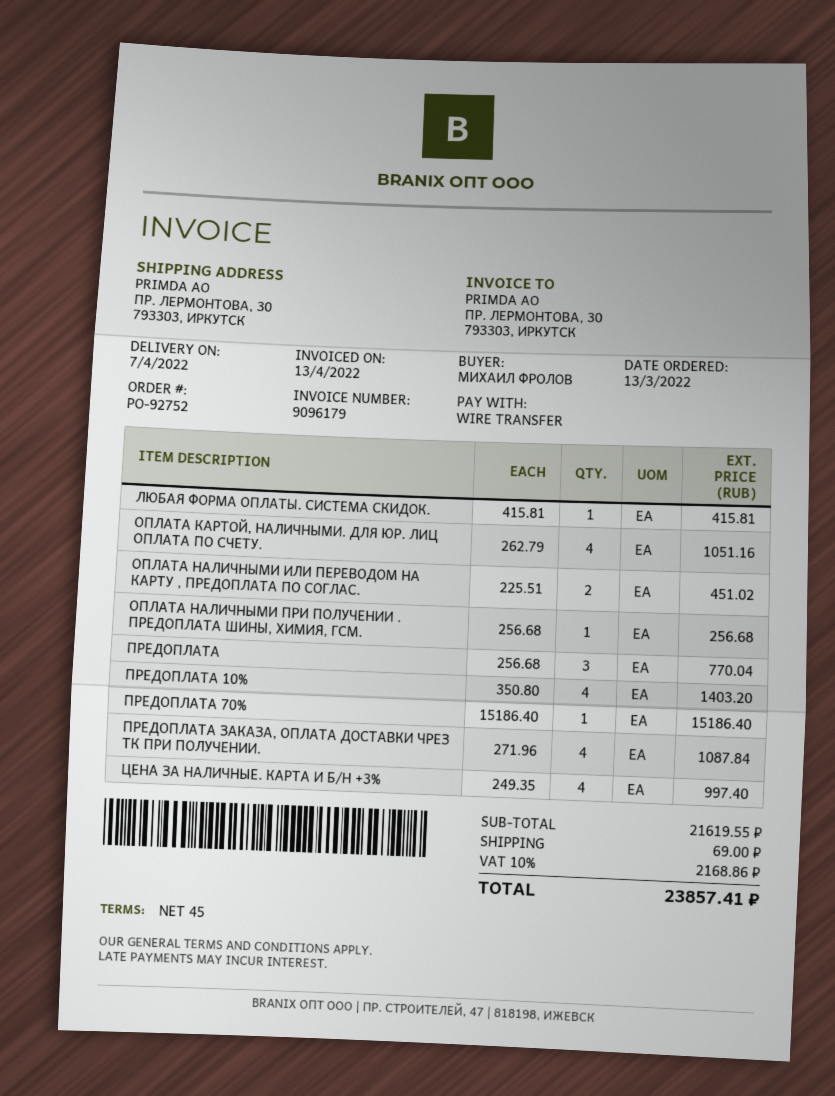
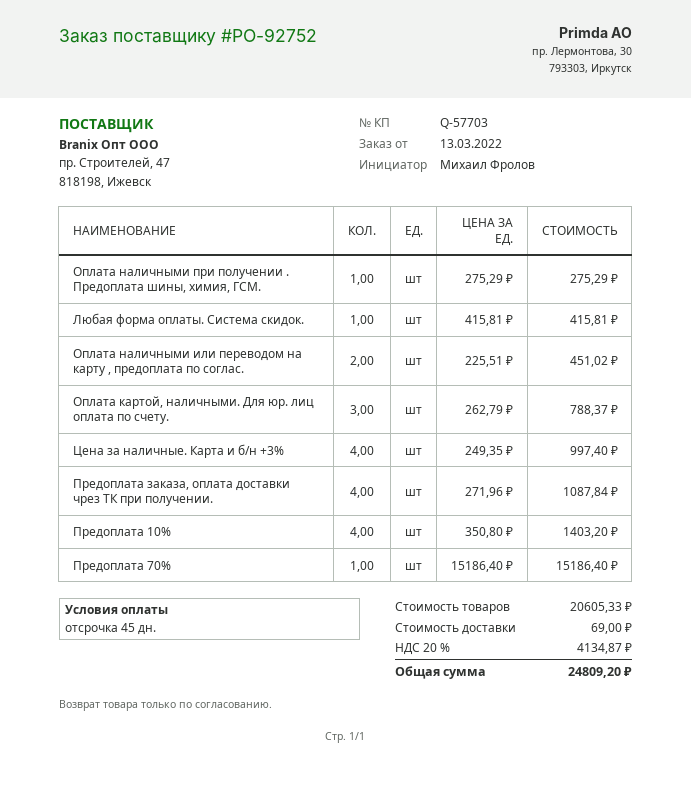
ОПЛАТА КАРТОЙ, НАЛИЧНЫМИ. ДЛЯ ЮР. ЛИЦ ОПЛАТА ПО СЧЕТУ.: 4 x 262.79 = 1051.16 -> 3 x 262.79 = 788.37
ОПЛАТА НАЛИЧНЫМИ ПРИ ПОЛУЧЕНИИ . ПРЕДОПЛАТА ШИНЫ, ХИМИЯ, ГСМ.: 1 x 256.68 = 256.68 -> 1 x 275.29 = 275.29
ПРЕДОПЛАТА: 3 x 256.68 = 770.04 -> none
subtotal: 21619.55 -> 20605.33
tax: 10% = 2168.86 -> 20% = 4134.87
total: 23857.41 -> 24809.20

